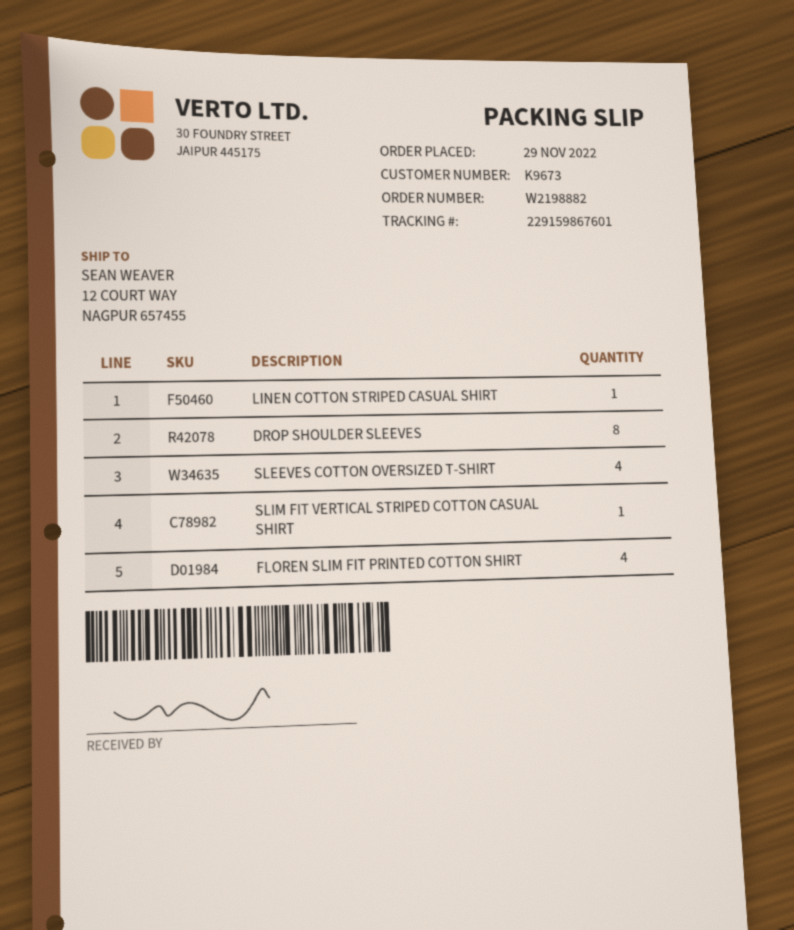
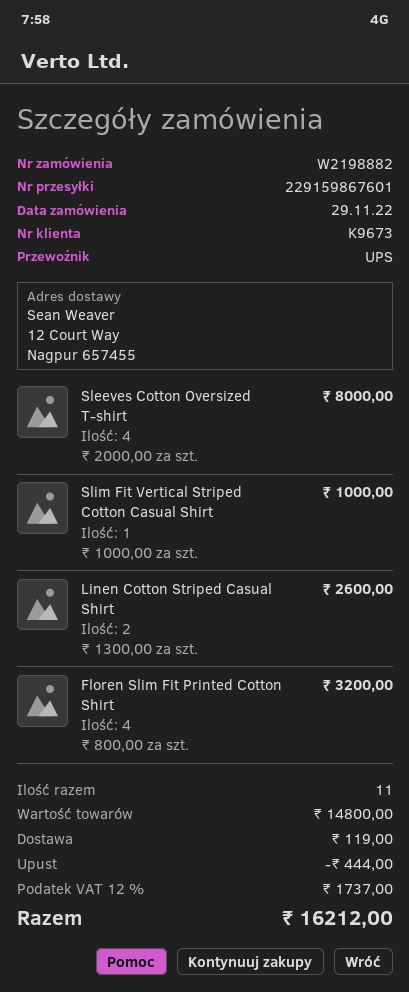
LINEN COTTON STRIPED CASUAL SHIRT: 1 -> 2
DROP SHOULDER SLEEVES: 8 -> none

